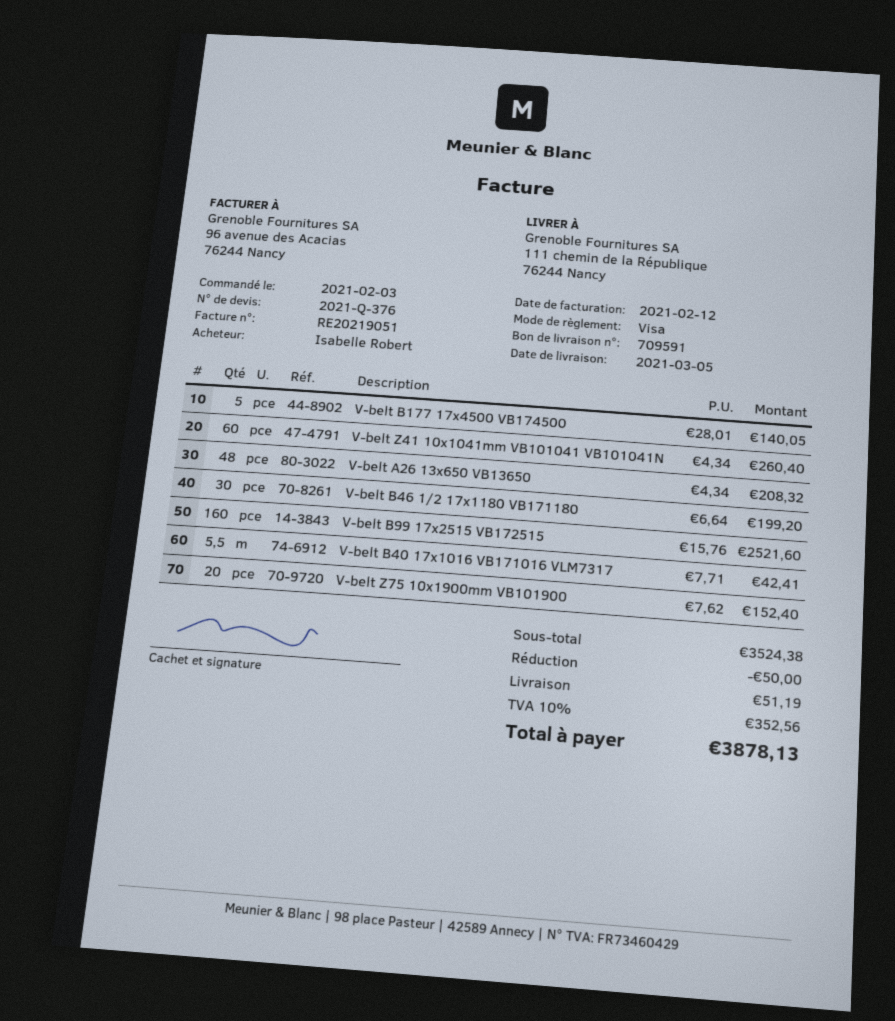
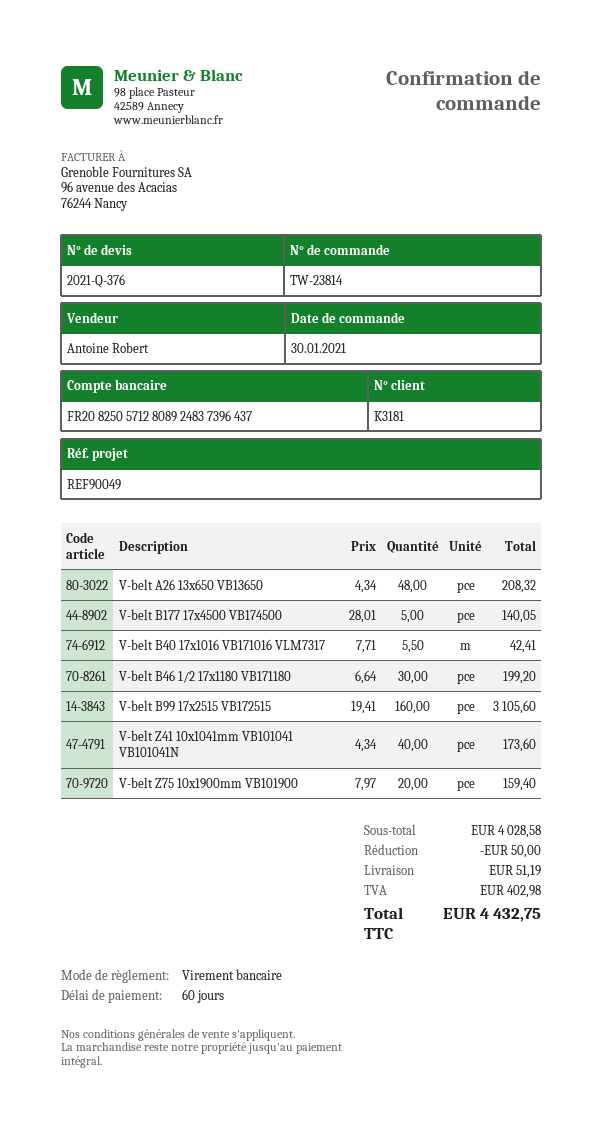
order date: 2021-02-03 -> 2021-01-30
payment method: Visa -> bank transfer
V-belt Z41 10x1041mm VB101041 VB101041N: 60 x 4.34 = 260.40 -> 40 x 4.34 = 173.60
V-belt B99 17x2515 VB172515: 160 x 15.76 = 2521.60 -> 160 x 19.41 = 3105.60
V-belt Z75 10x1900mm VB101900: 20 x 7.62 = 152.40 -> 20 x 7.97 = 159.40
subtotal: 3524.38 -> 4028.58
tax: 352.56 -> 402.98
total: 3878.13 -> 4432.75

